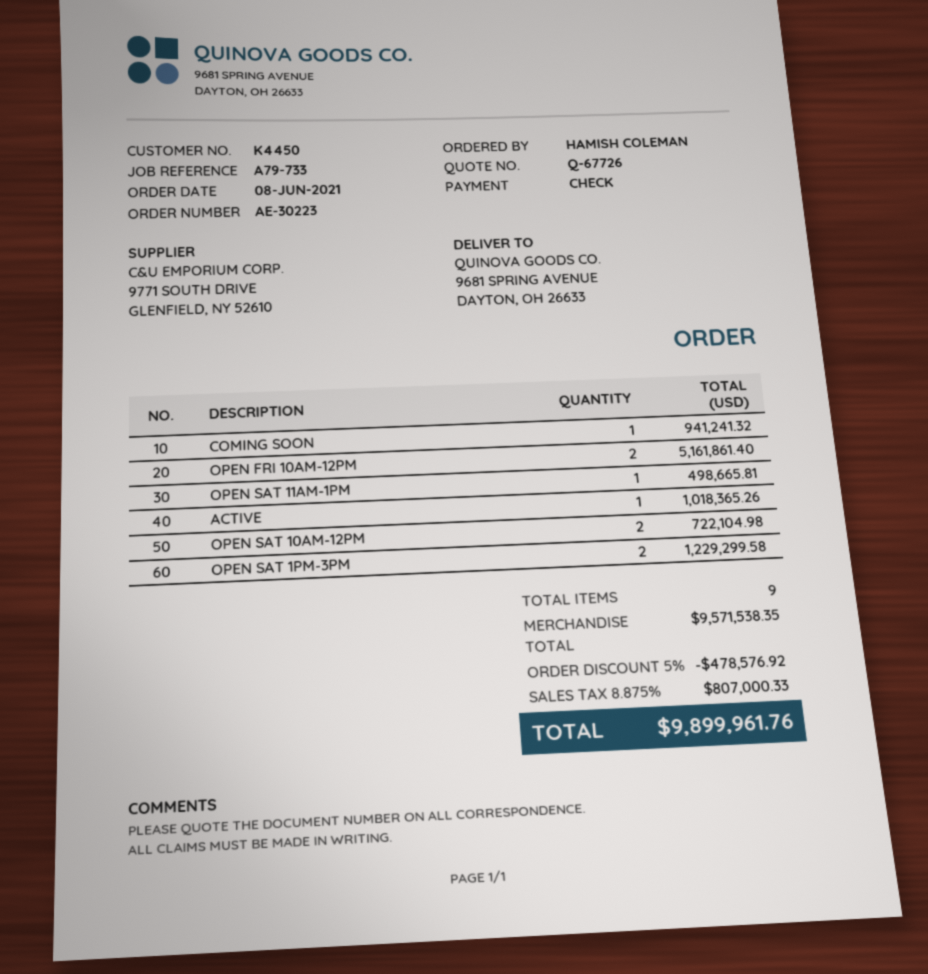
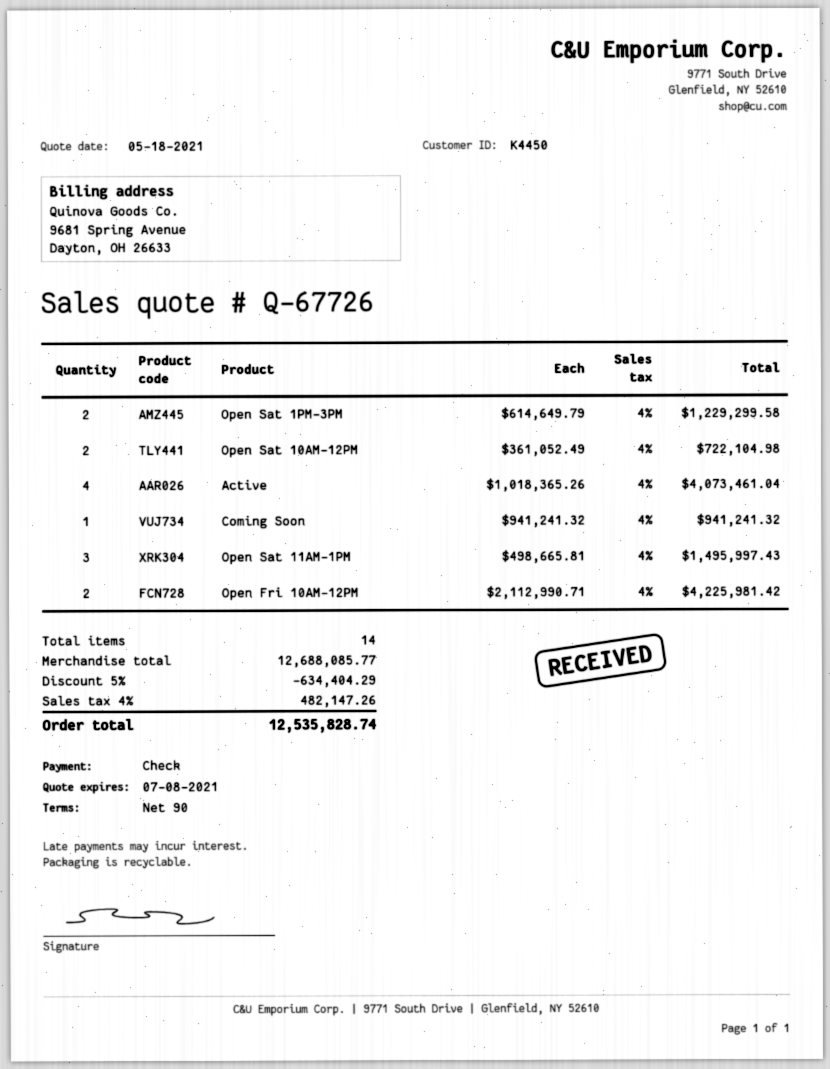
OPEN FRI 10AM-12PM: 2 for 5161861.40 -> 2 for 4225981.42
OPEN SAT 11AM-1PM: 1 for 498665.81 -> 3 for 1495997.43
ACTIVE: 1 for 1018365.26 -> 4 for 4073461.04
total quantity: 9 -> 14
subtotal: 9571538.35 -> 12688085.77
discount: 5% = 478576.92 -> 5% = 634404.29
tax: 8.875% = 807000.33 -> 4% = 482147.26
total: 9899961.76 -> 12535828.74

